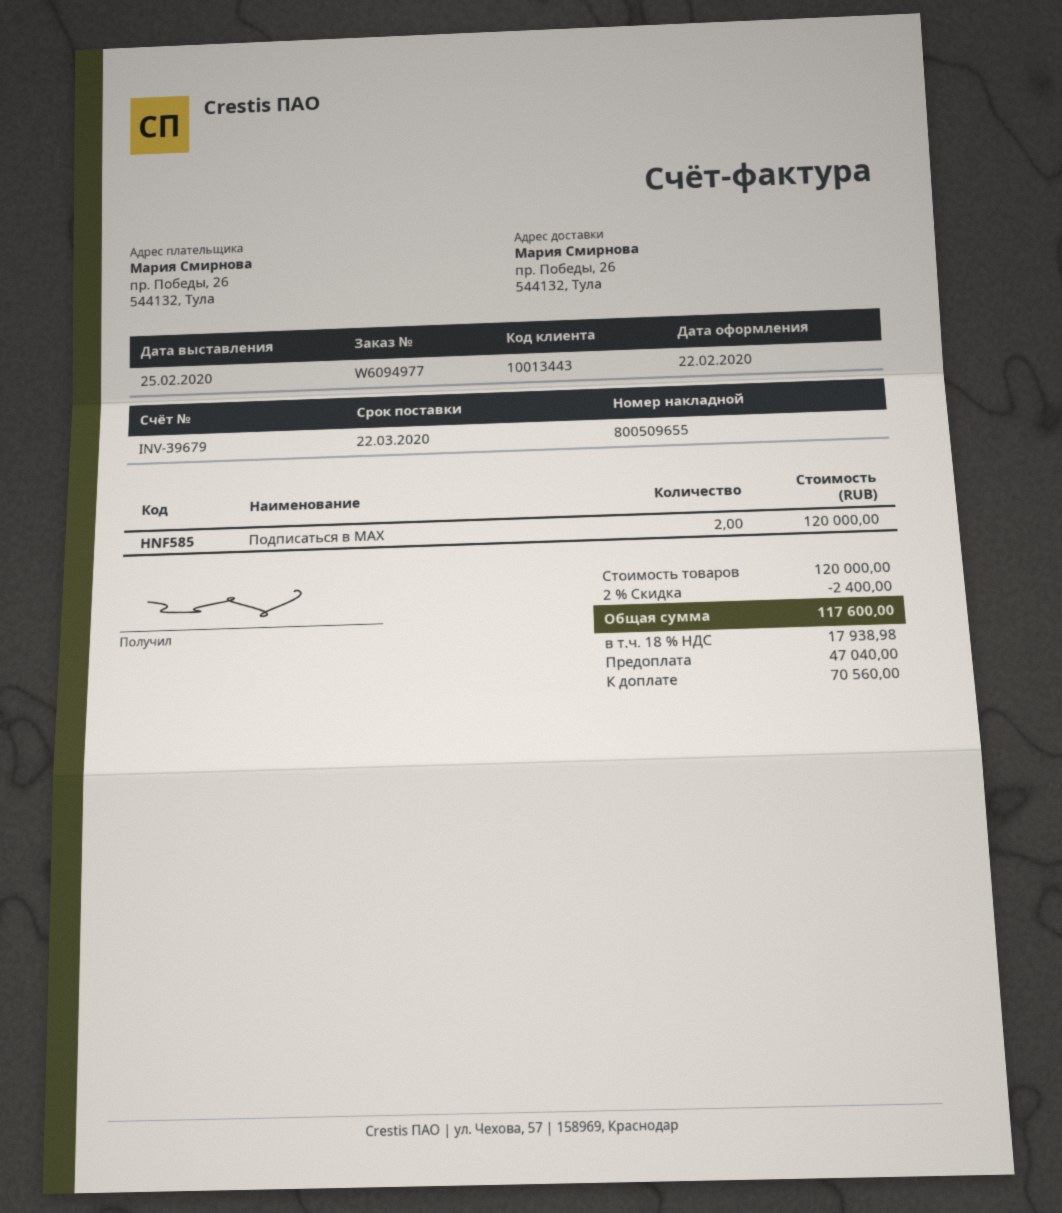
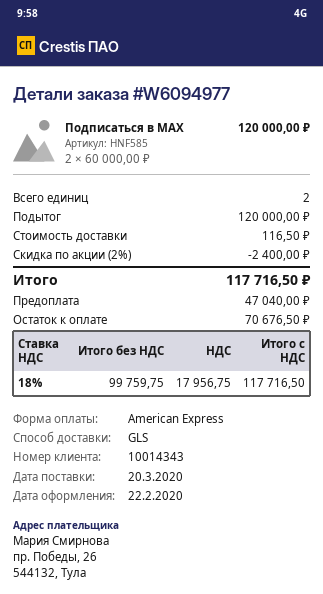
delivery date: 2020-03-22 -> 2020-03-20
customer number: 10013443 -> 10014343
shipping: none -> 116.50
tax: 18% = 17938.98 -> 18% = 17956.75
total: 117600.00 -> 117716.50
balance: 70560.00 -> 70676.50

